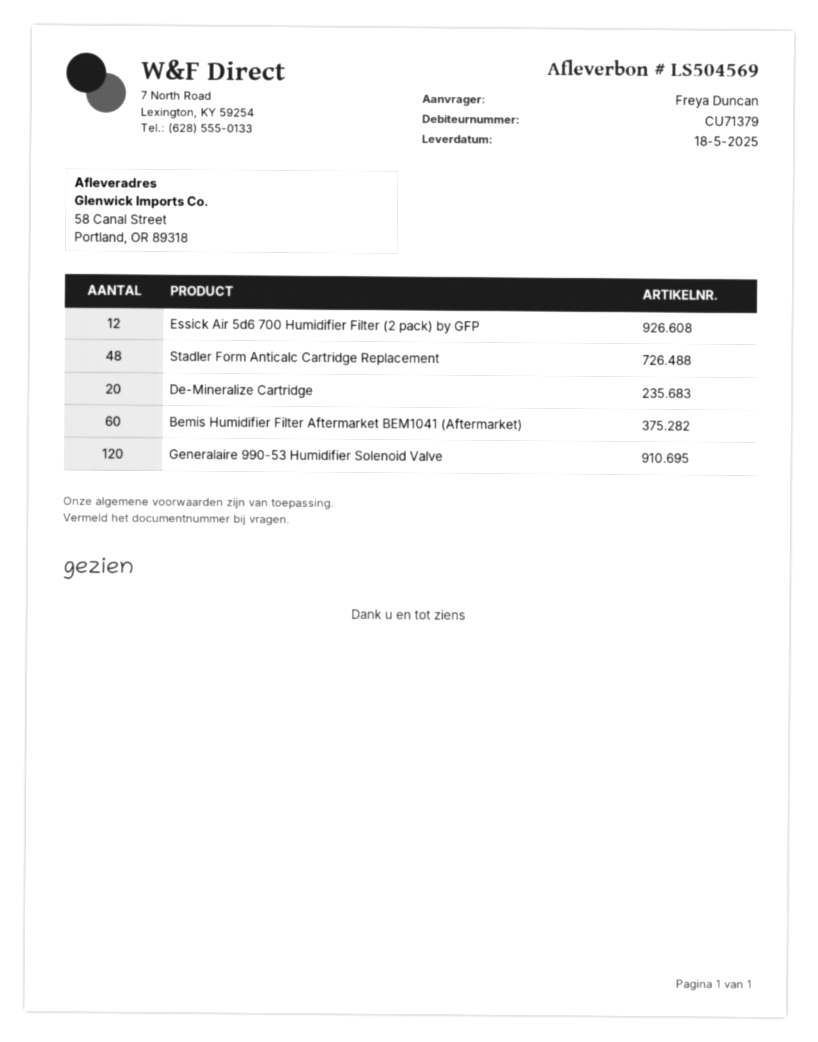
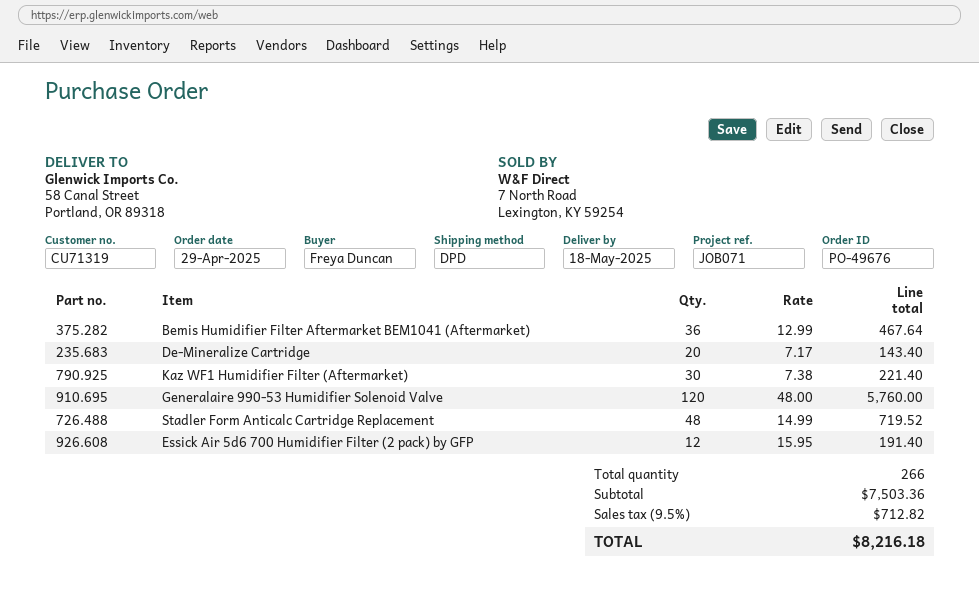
customer number: CU71379 -> CU71319
Bemis Humidifier Filter Aftermarket BEM1041 (Aftermarket): 60 -> 36
Kaz WF1 Humidifier Filter (Aftermarket): none -> 30

